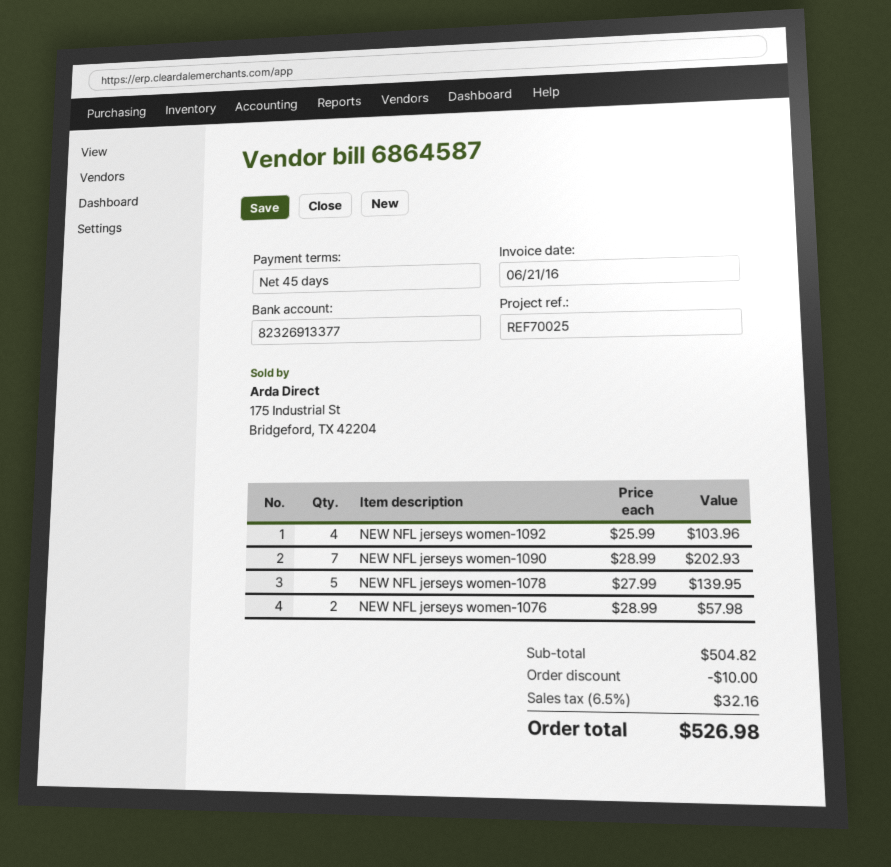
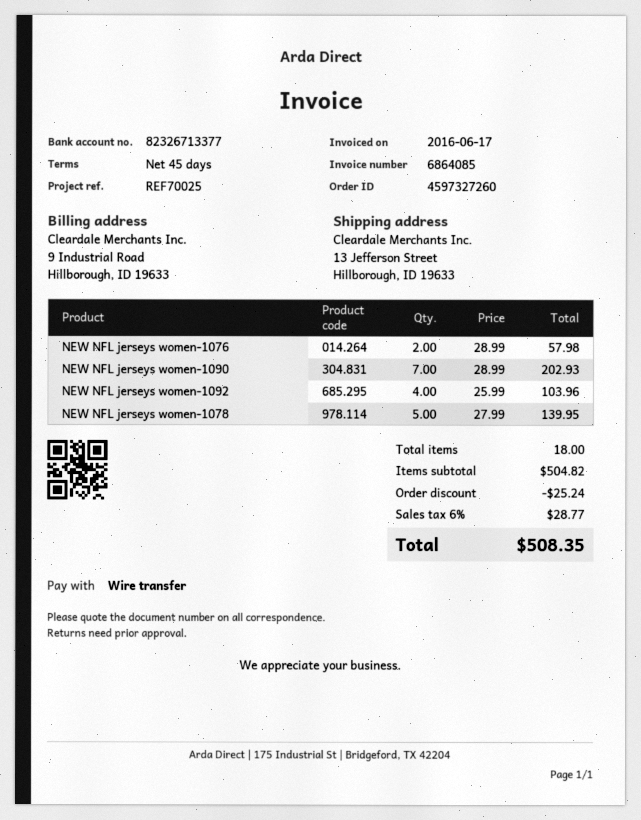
invoice number: 6864587 -> 6864085
invoice date: 2016-06-21 -> 2016-06-17
bank account: 82326913377 -> 82326713377
discount: 10.00 -> 25.24
tax: 6.5% = 32.16 -> 6% = 28.77
total: 526.98 -> 508.35

